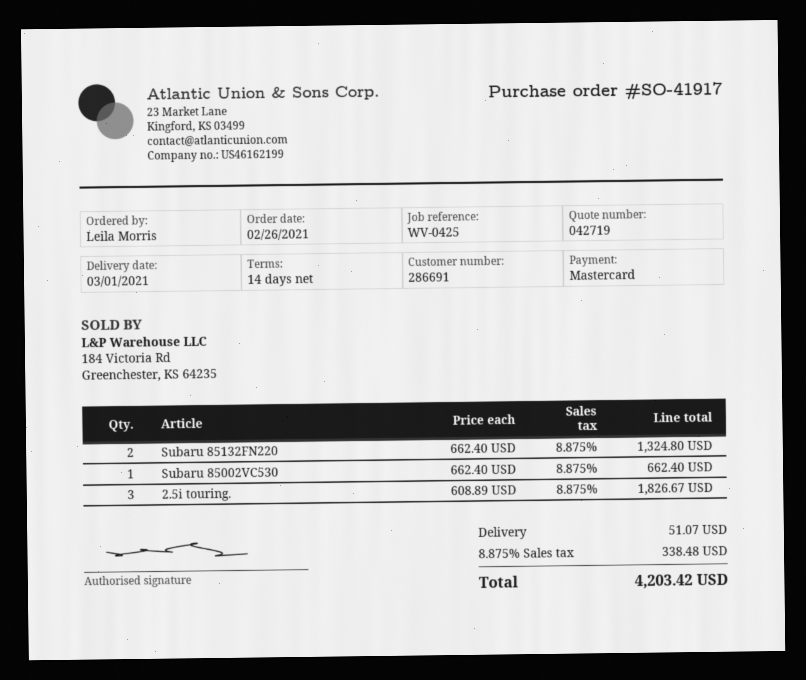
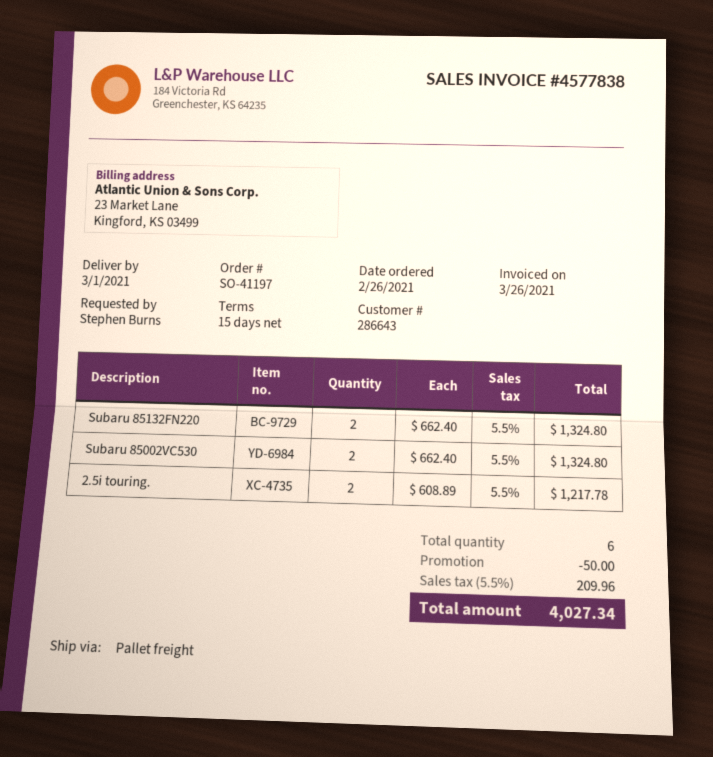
order number: SO-41917 -> SO-41197
payment terms: 14 days -> 15 days
customer number: 286691 -> 286643
ordered by: Leila Morris -> Stephen Burns
Subaru 85002VC530: 1 x 662.40 = 662.40 -> 2 x 662.40 = 1324.80
2.5i touring.: 3 x 608.89 = 1826.67 -> 2 x 608.89 = 1217.78
discount: none -> 50.00
shipping: 51.07 -> none
tax: 8.875% = 338.48 -> 5.5% = 209.96
total: 4203.42 -> 4027.34

